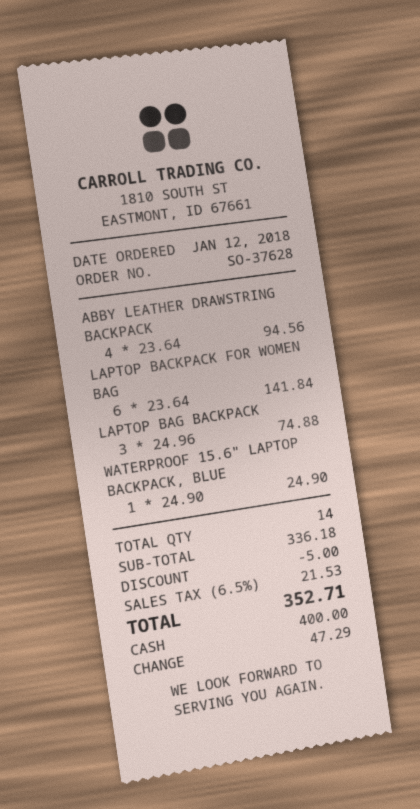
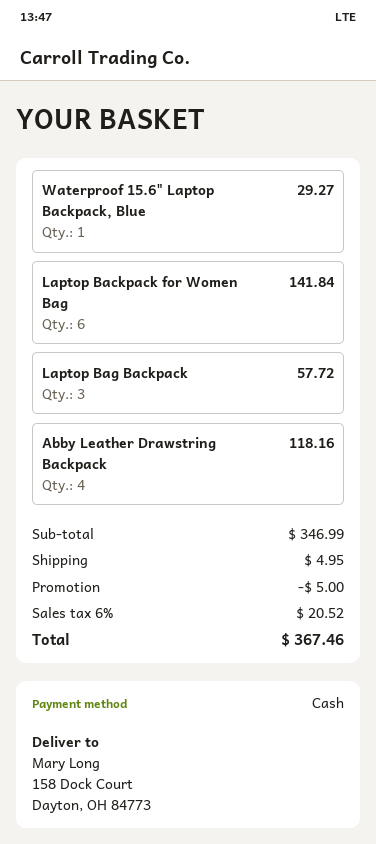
ABBY LEATHER DRAWSTRING BACKPACK: 4 for 94.56 -> 4 for 118.16
LAPTOP BAG BACKPACK: 3 for 74.88 -> 3 for 57.72
WATERPROOF 15.6" LAPTOP BACKPACK, BLUE: 1 for 24.90 -> 1 for 29.27
subtotal: 336.18 -> 346.99
shipping: none -> 4.95
tax: 6.5% = 21.53 -> 6% = 20.52
total: 352.71 -> 367.46

